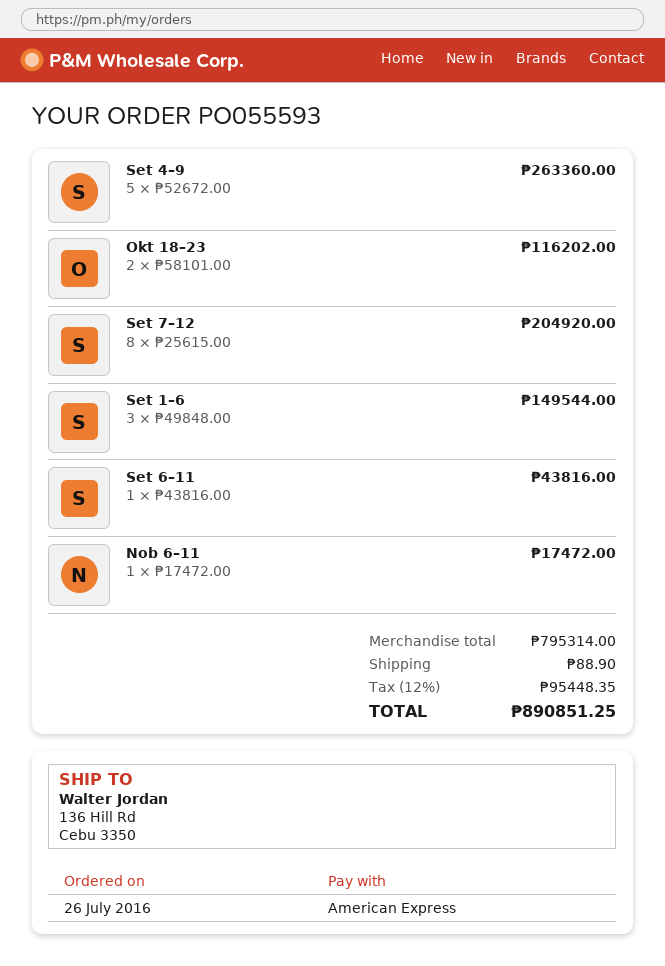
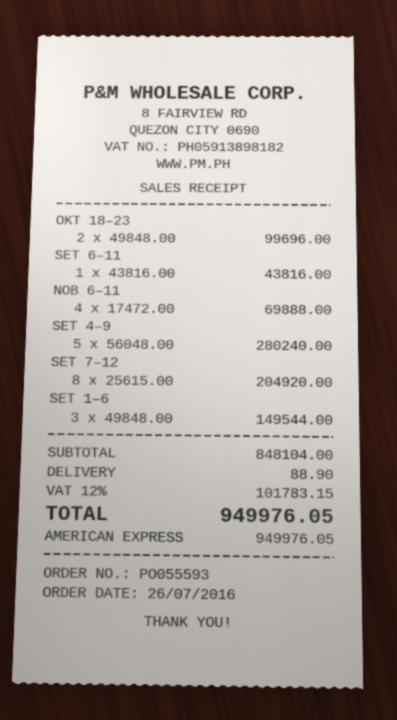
Set 4–9: 5 x 52672.00 = 263360.00 -> 5 x 56048.00 = 280240.00
Okt 18–23: 2 x 58101.00 = 116202.00 -> 2 x 49848.00 = 99696.00
Nob 6–11: 1 x 17472.00 = 17472.00 -> 4 x 17472.00 = 69888.00
subtotal: 795314.00 -> 848104.00
tax: 12% = 95448.35 -> 12% = 101783.15
total: 890851.25 -> 949976.05

